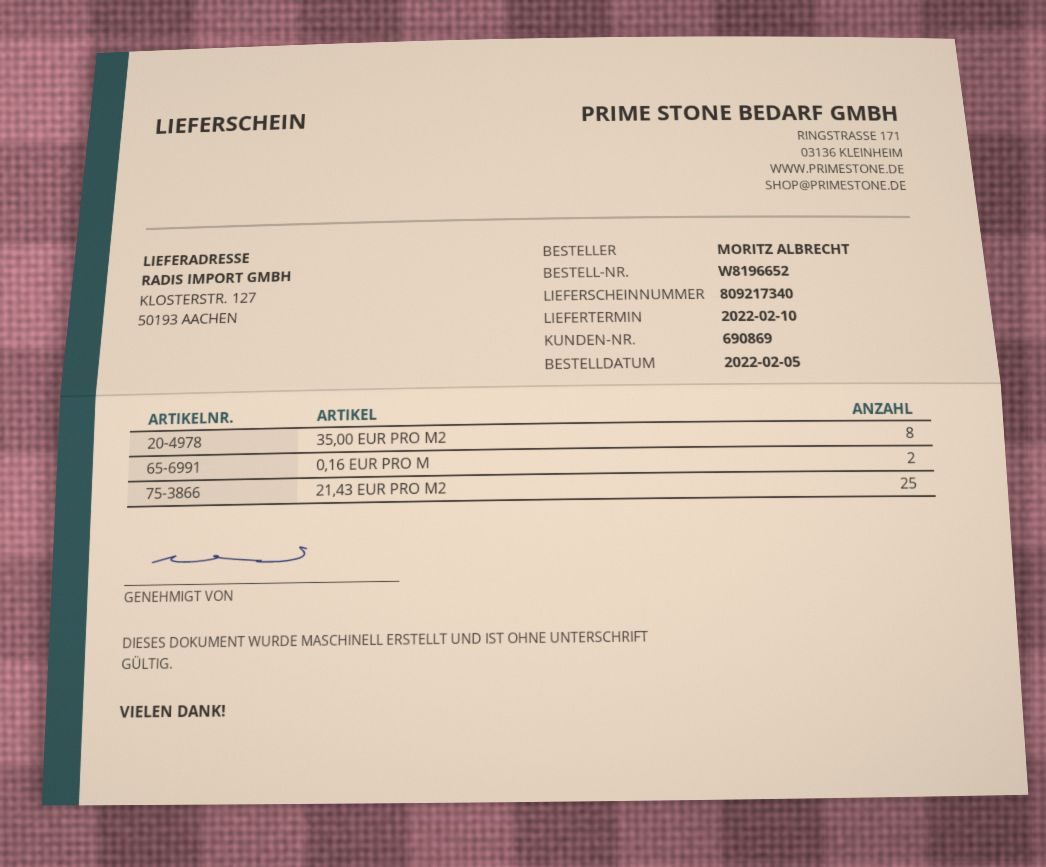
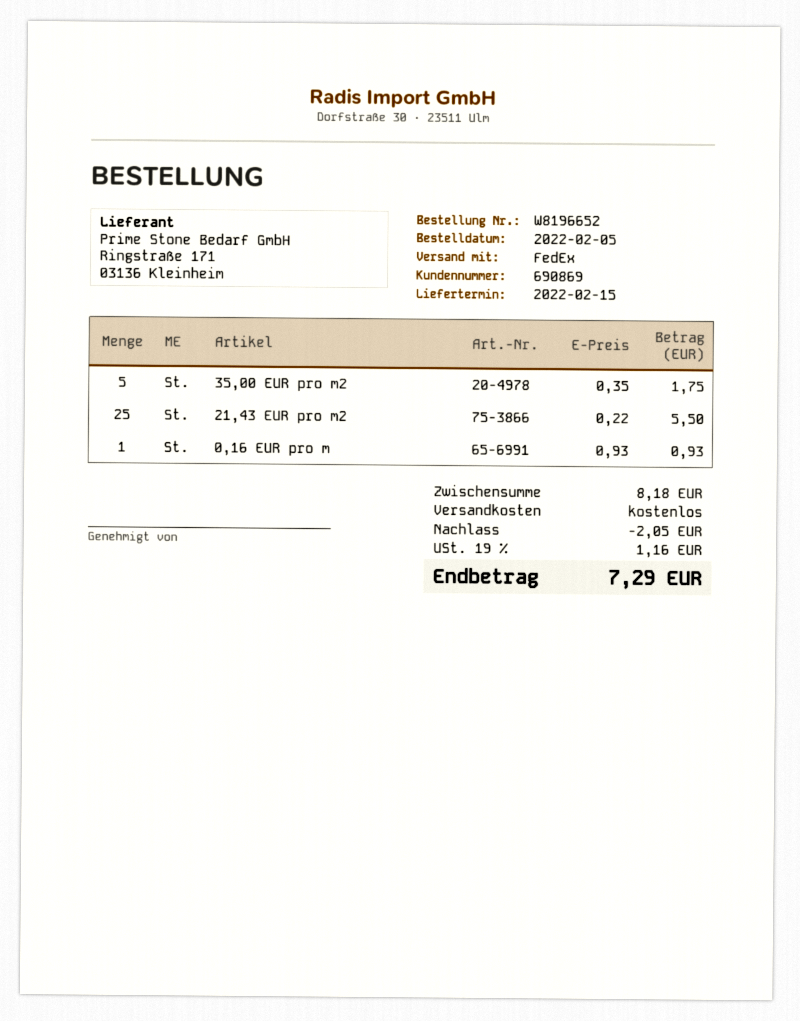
delivery date: 2022-02-10 -> 2022-02-15
35,00 EUR PRO M2: 8 -> 5
0,16 EUR PRO M: 2 -> 1

